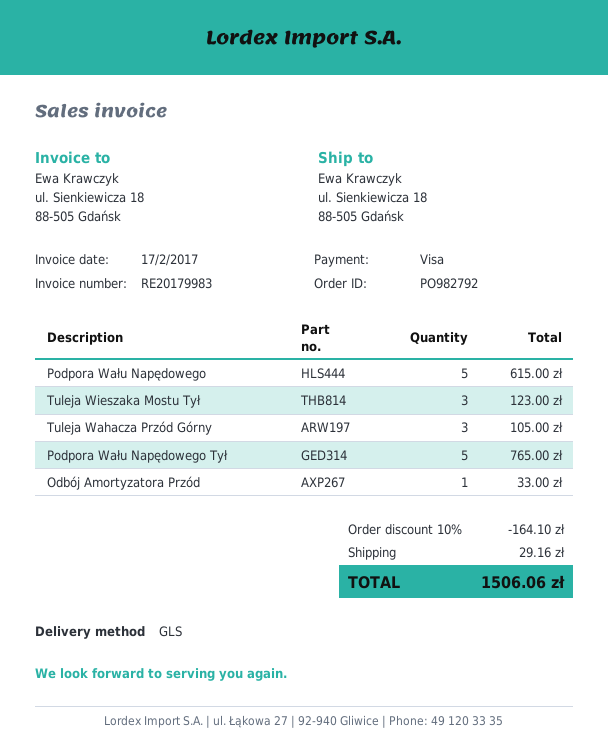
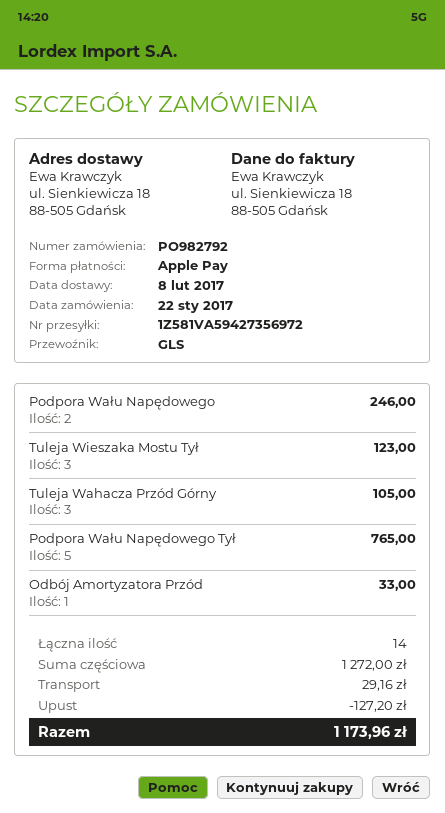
payment method: Visa -> Apple Pay
Podpora Wału Napędowego: 5 for 615.00 -> 2 for 246.00
discount: 164.10 -> 127.20
total: 1506.06 -> 1173.96

